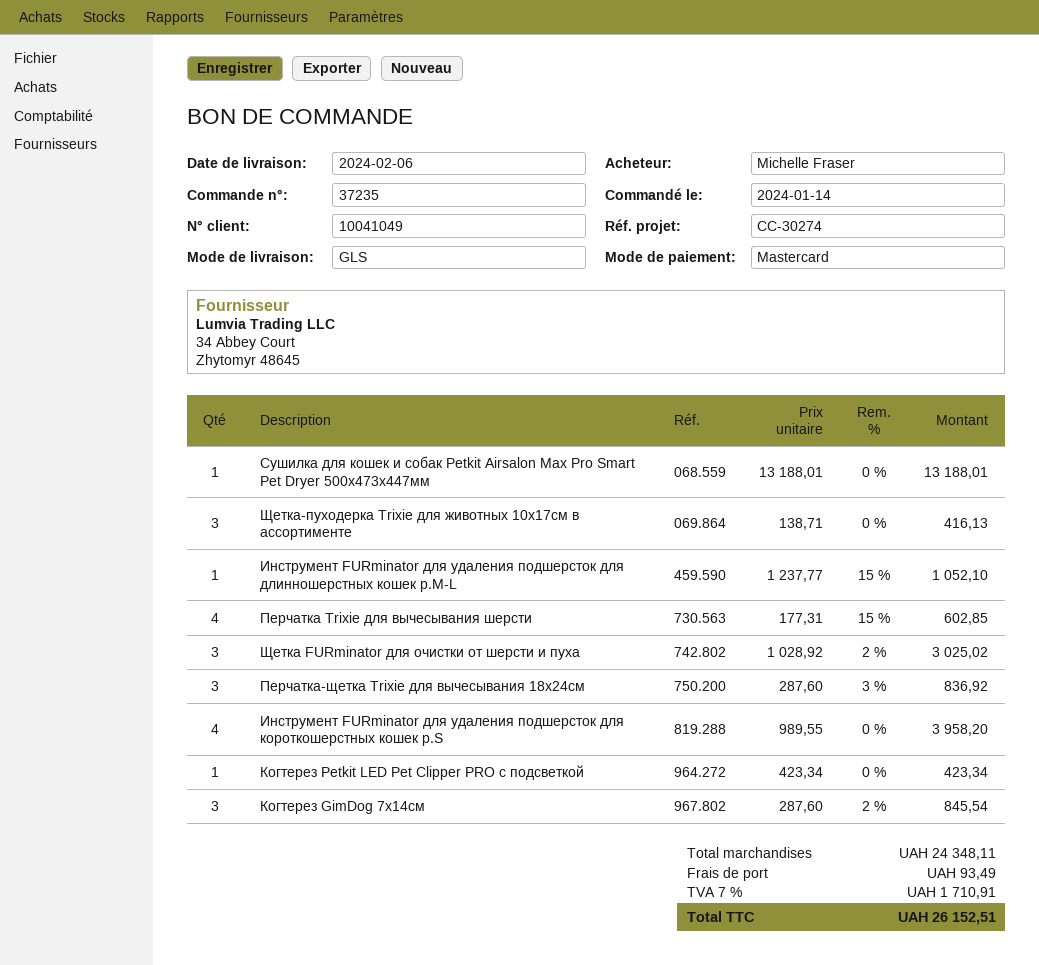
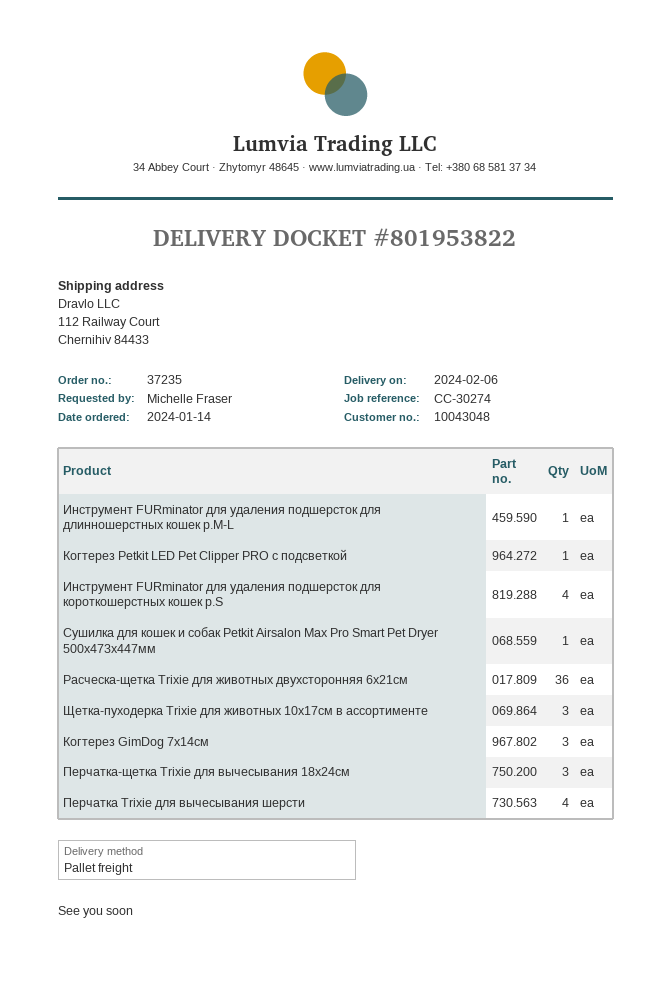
customer number: 10041049 -> 10043048
shipping method: GLS -> pallet freight
Щетка FURminator для очистки от шерсти и пуха: 3 -> none
Расческа-щетка Trixie для животных двухсторонняя 6х21см: none -> 36

